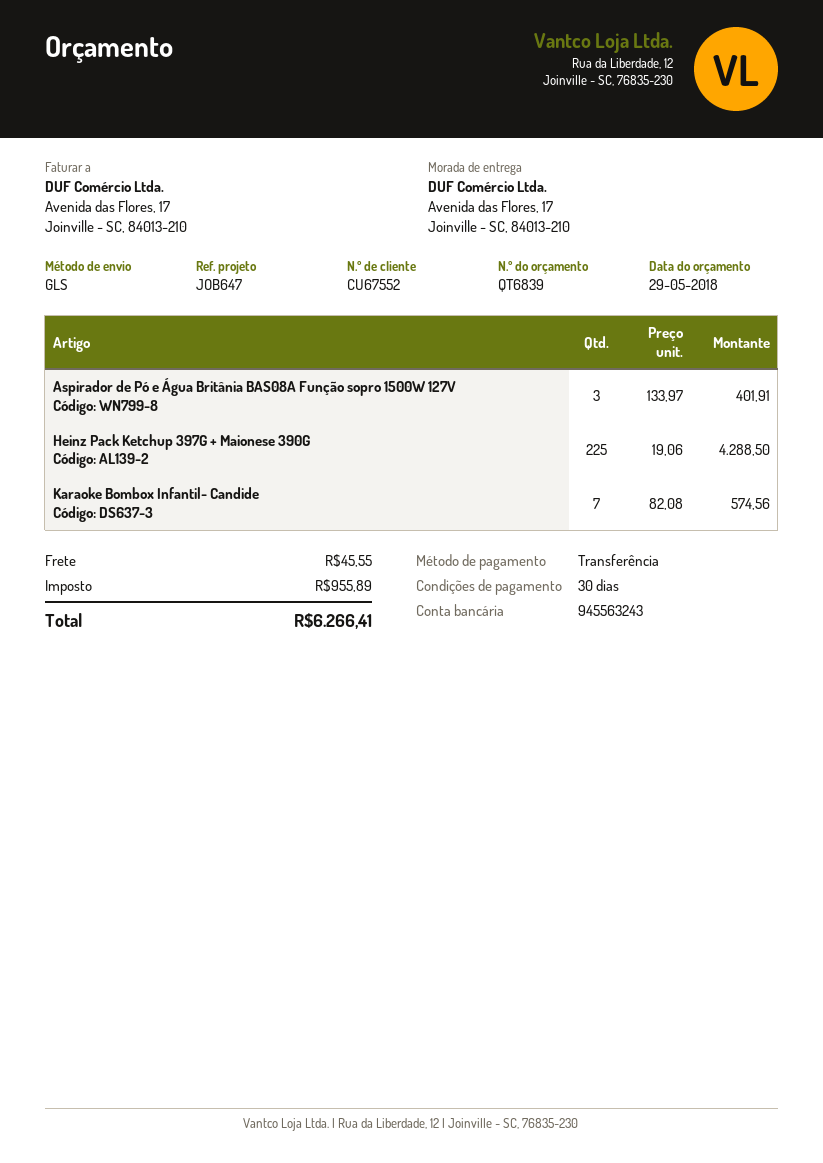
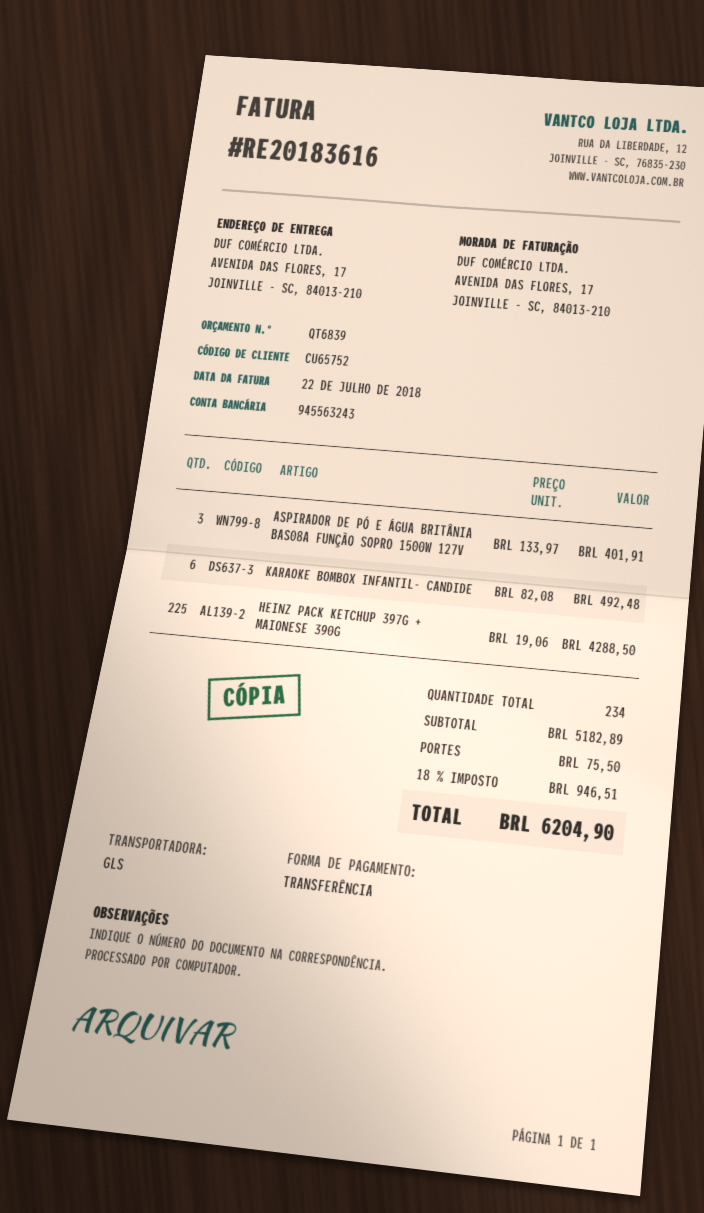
customer number: CU67552 -> CU65752
Karaoke Bombox Infantil- Candide: 7 x 82.08 = 574.56 -> 6 x 82.08 = 492.48
shipping: 45.55 -> 75.50
tax: 955.89 -> 946.51
total: 6266.41 -> 6204.90

